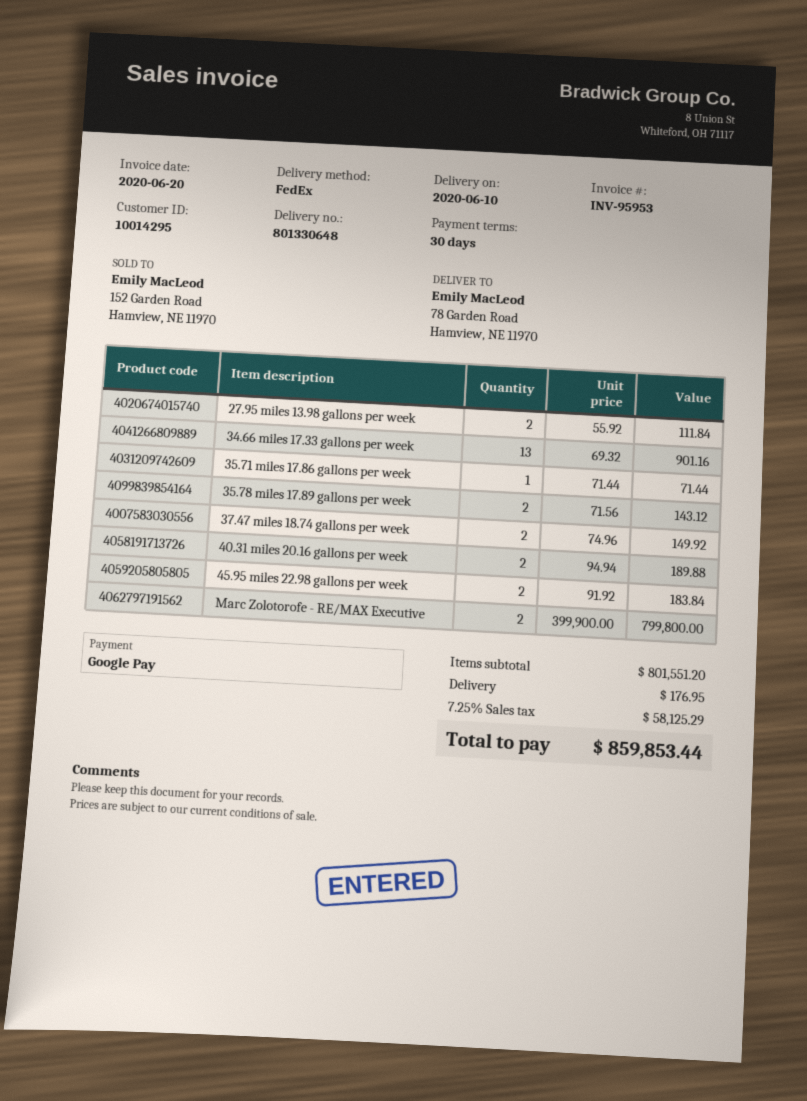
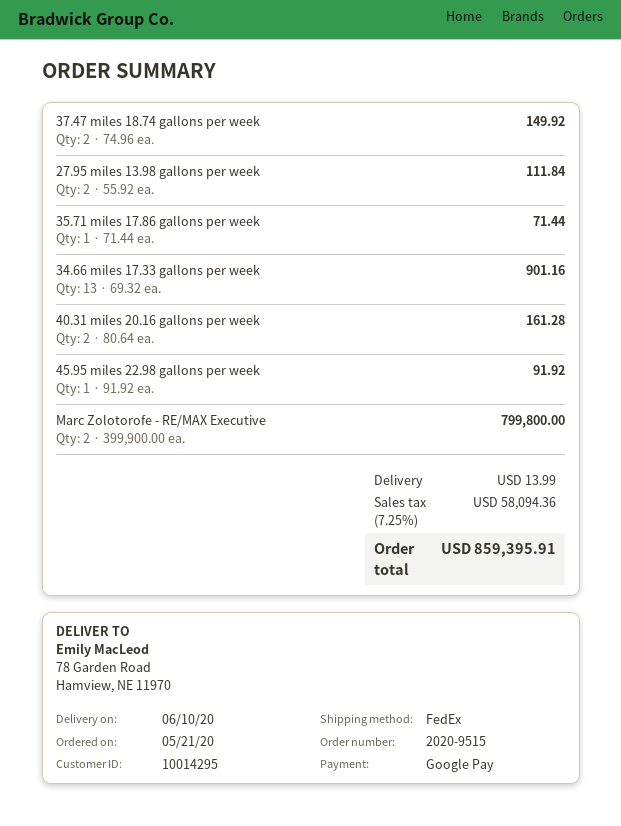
35.78 miles 17.89 gallons per week: 2 x 71.56 = 143.12 -> none
40.31 miles 20.16 gallons per week: 2 x 94.94 = 189.88 -> 2 x 80.64 = 161.28
45.95 miles 22.98 gallons per week: 2 x 91.92 = 183.84 -> 1 x 91.92 = 91.92
shipping: 176.95 -> 13.99
tax: 7.25% = 58125.29 -> 7.25% = 58094.36
total: 859853.44 -> 859395.91

